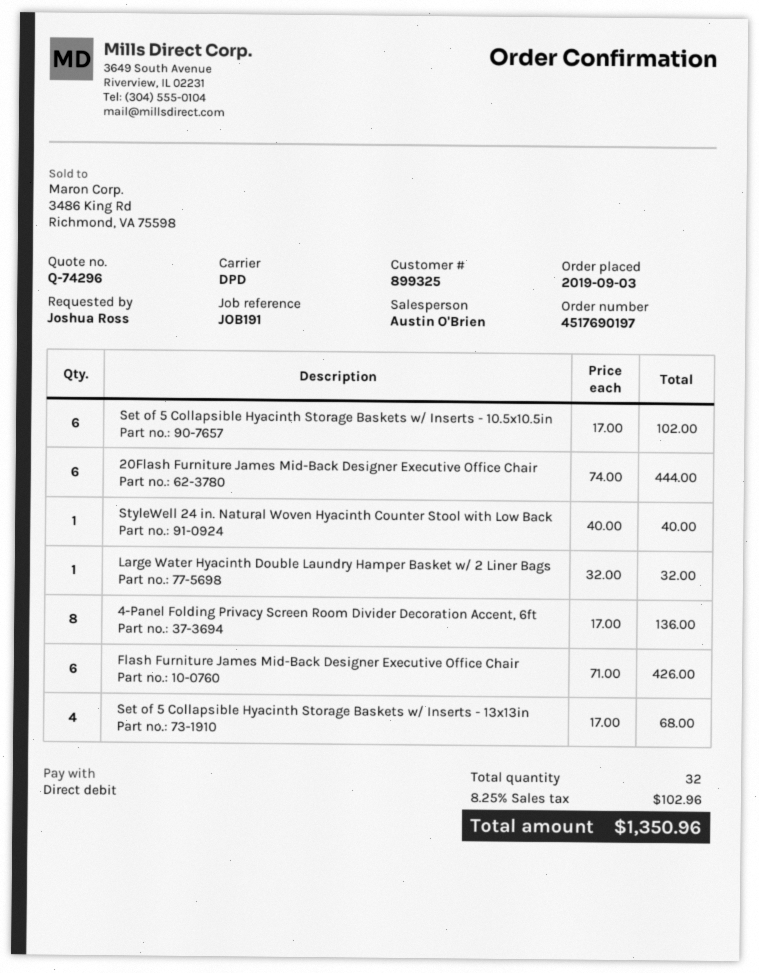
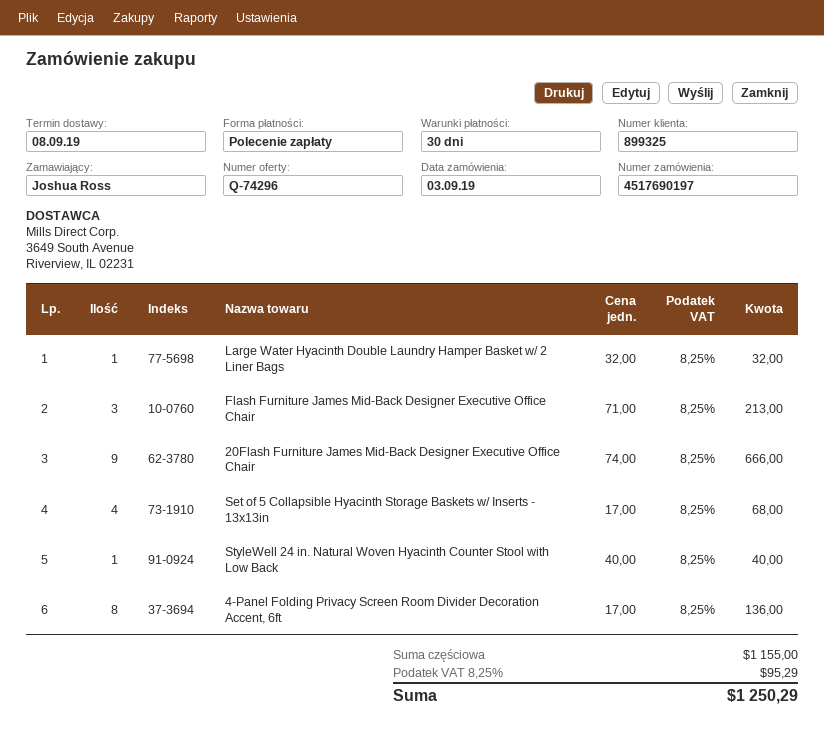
Set of 5 Collapsible Hyacinth Storage Baskets w/ Inserts - 10.5x10.5in: 6 x 17.00 = 102.00 -> none
20Flash Furniture James Mid-Back Designer Executive Office Chair: 6 x 74.00 = 444.00 -> 9 x 74.00 = 666.00
Flash Furniture James Mid-Back Designer Executive Office Chair: 6 x 71.00 = 426.00 -> 3 x 71.00 = 213.00
tax: 8.25% = 102.96 -> 8.25% = 95.29
total: 1350.96 -> 1250.29

